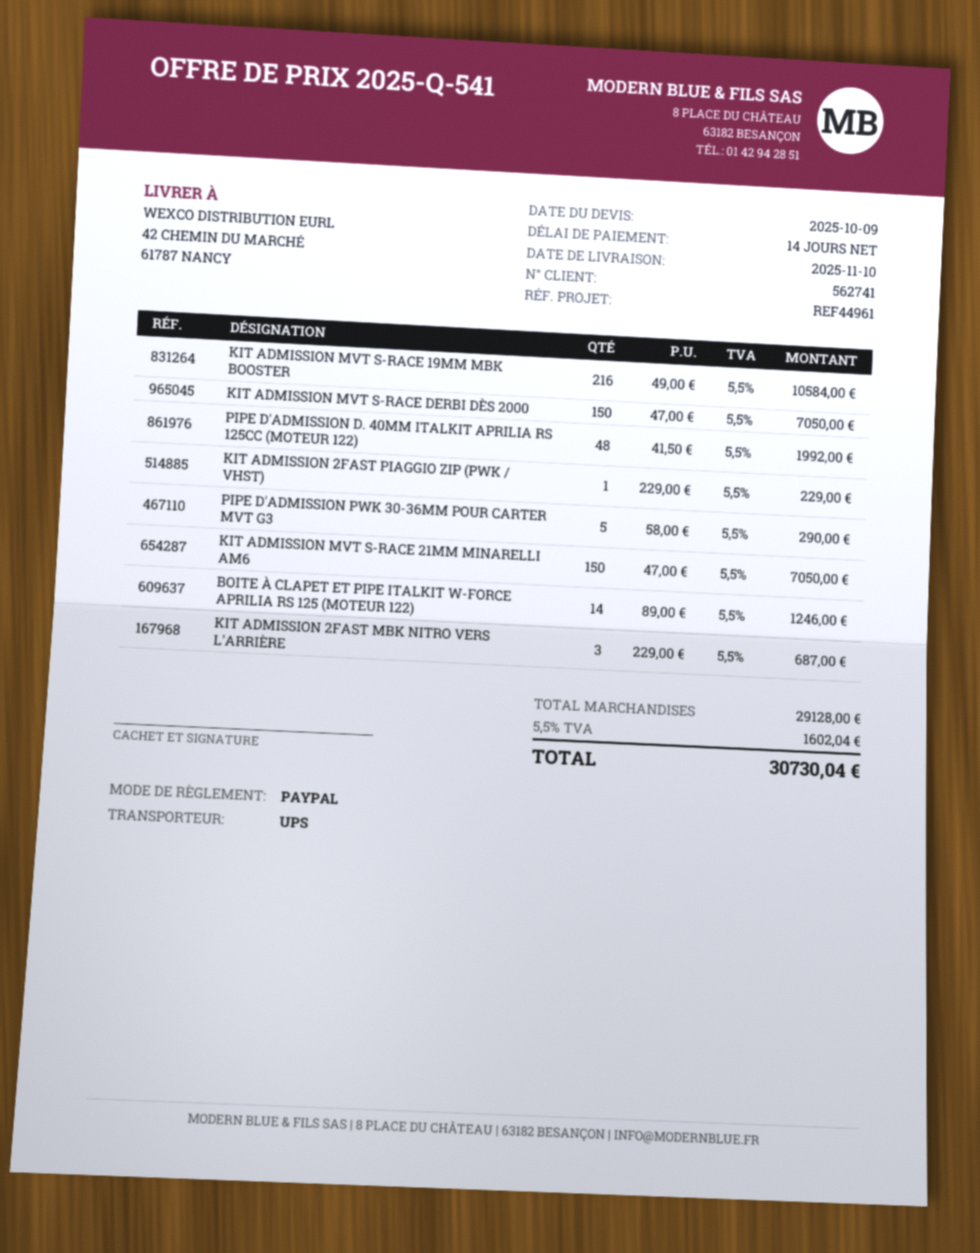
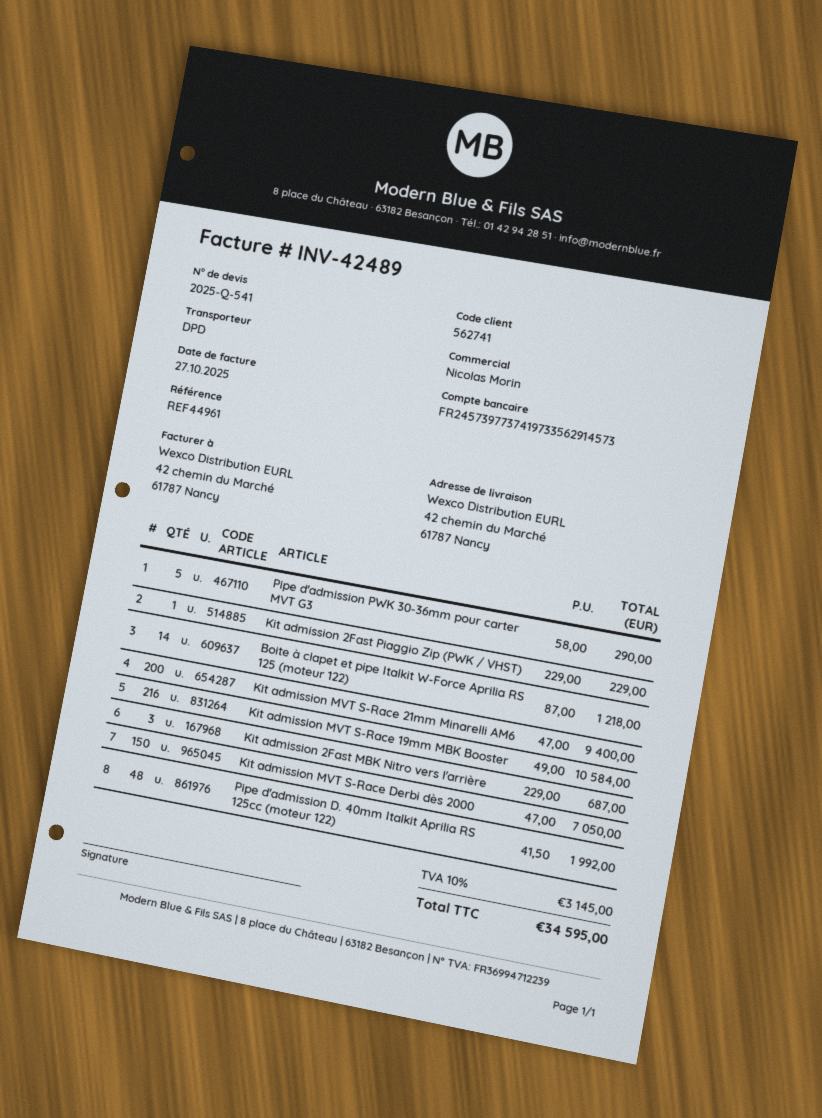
shipping method: UPS -> DPD
KIT ADMISSION MVT S-RACE 21MM MINARELLI AM6: 150 x 47.00 = 7050.00 -> 200 x 47.00 = 9400.00
BOITE À CLAPET ET PIPE ITALKIT W-FORCE APRILIA RS 125 (MOTEUR 122): 14 x 89.00 = 1246.00 -> 14 x 87.00 = 1218.00
tax: 5.5% = 1602.04 -> 10% = 3145.00
total: 30730.04 -> 34595.00

